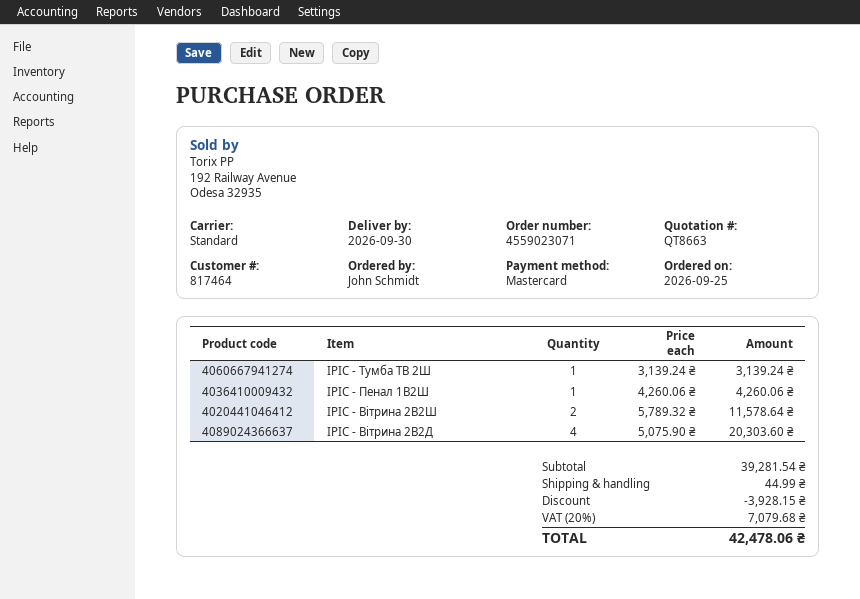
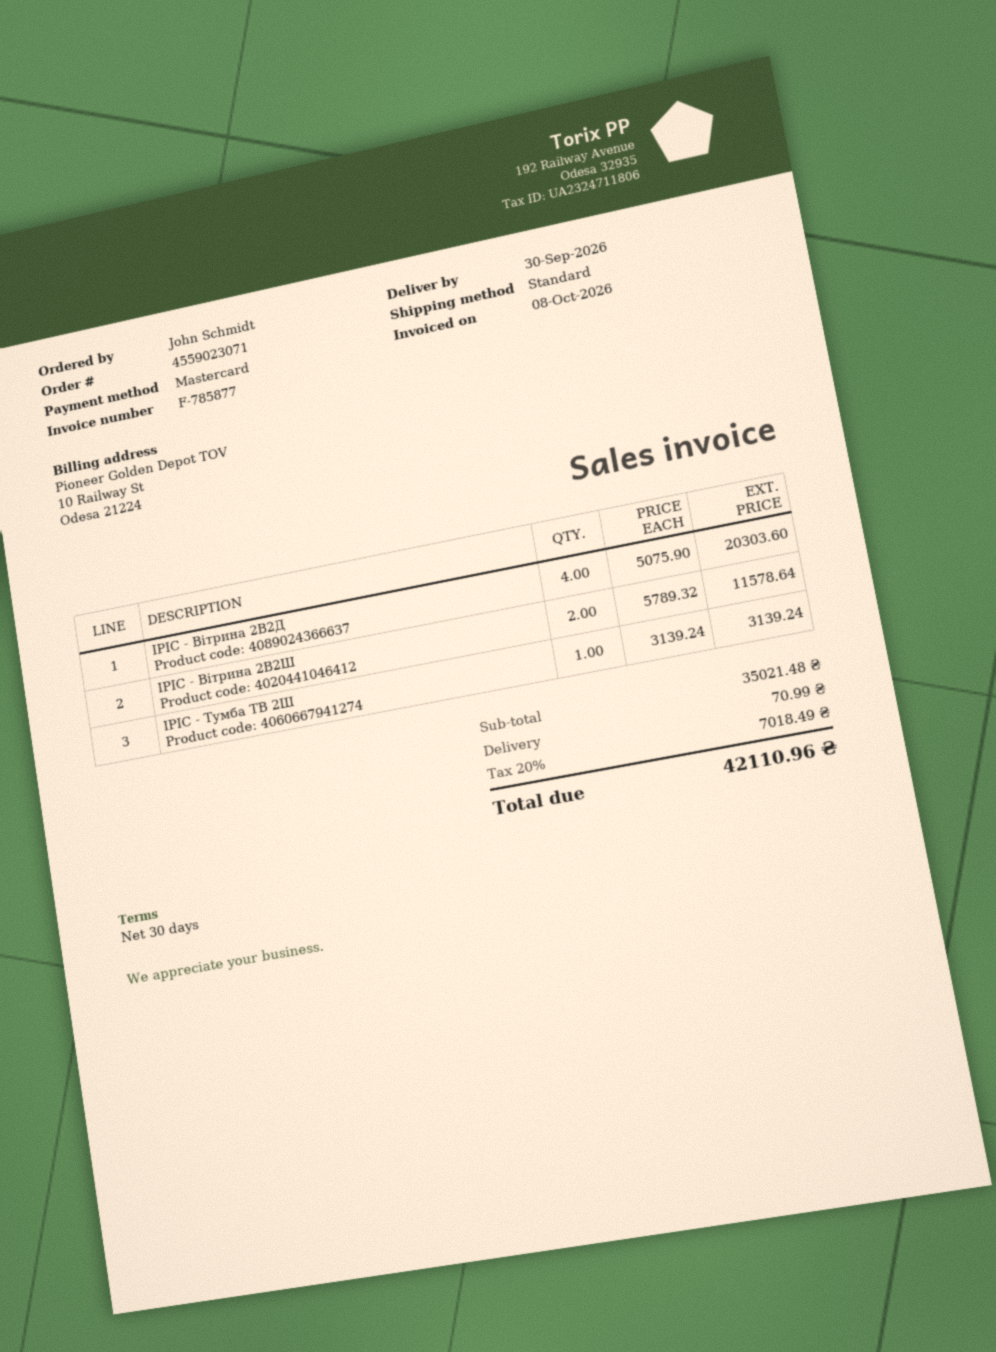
ІРІС - Пенал 1В2Ш: 1 x 4260.06 = 4260.06 -> none
subtotal: 39281.54 -> 35021.48
discount: 3928.15 -> none
shipping: 44.99 -> 70.99
tax: 20% = 7079.68 -> 20% = 7018.49
total: 42478.06 -> 42110.96

